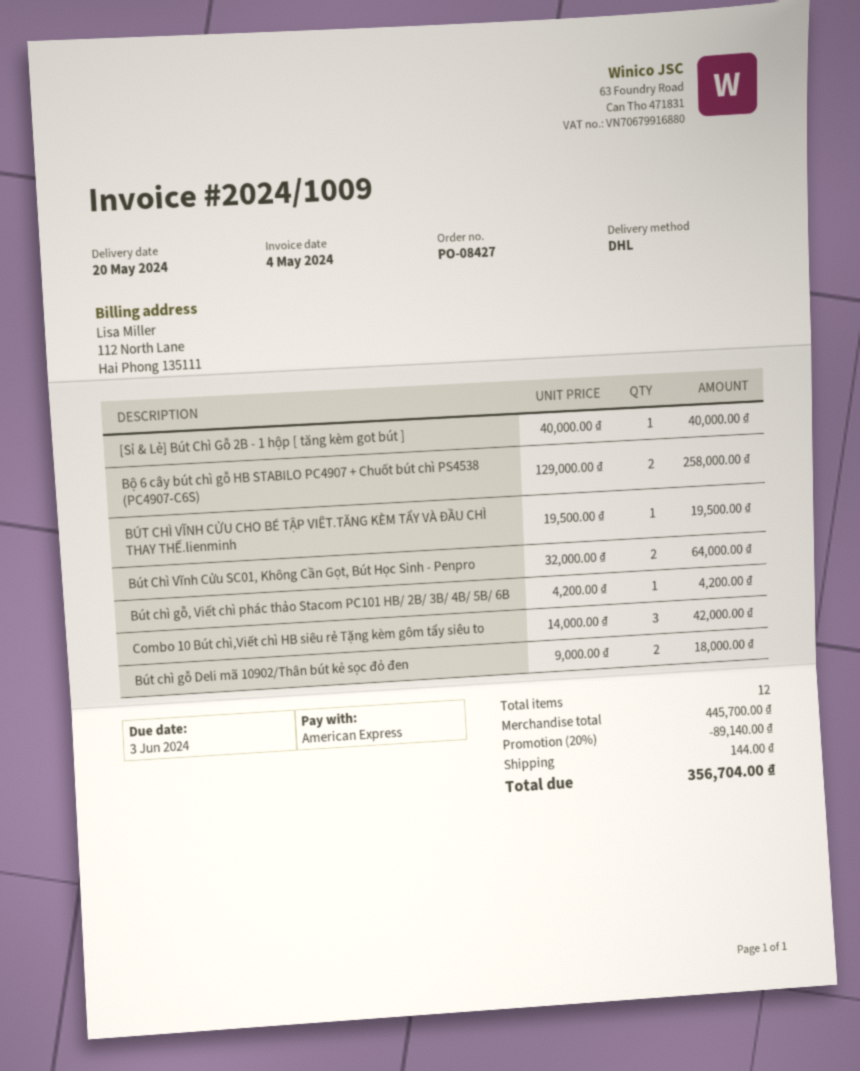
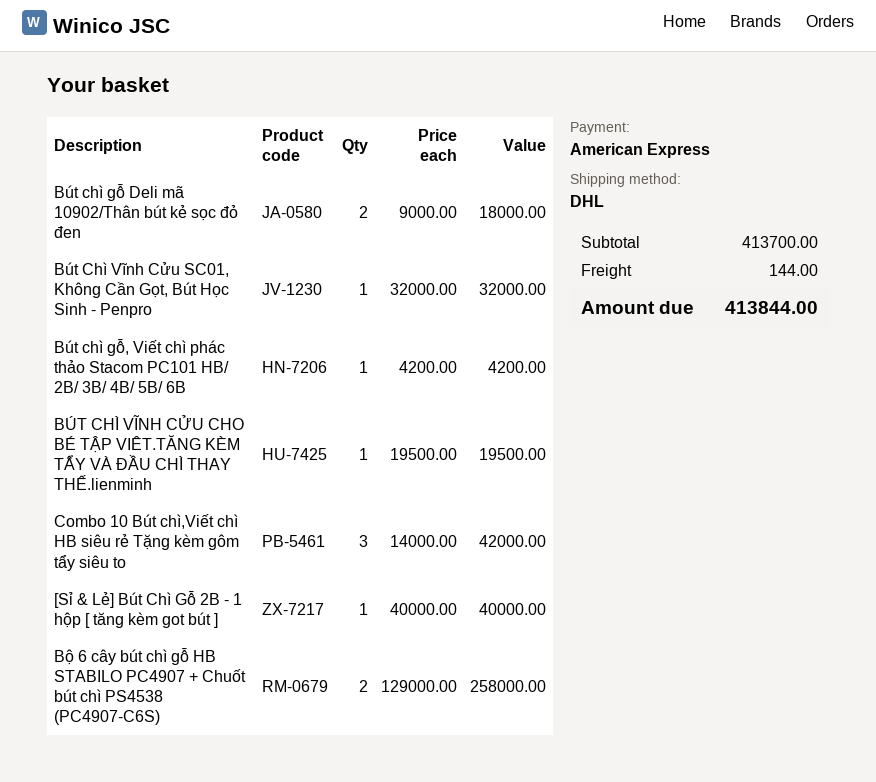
Bút Chì Vĩnh Cửu SC01, Không Cần Gọt, Bút Học Sinh - Penpro: 2 x 32000.00 = 64000.00 -> 1 x 32000.00 = 32000.00
subtotal: 445700.00 -> 413700.00
discount: 20% = 89140.00 -> none
total: 356704.00 -> 413844.00

